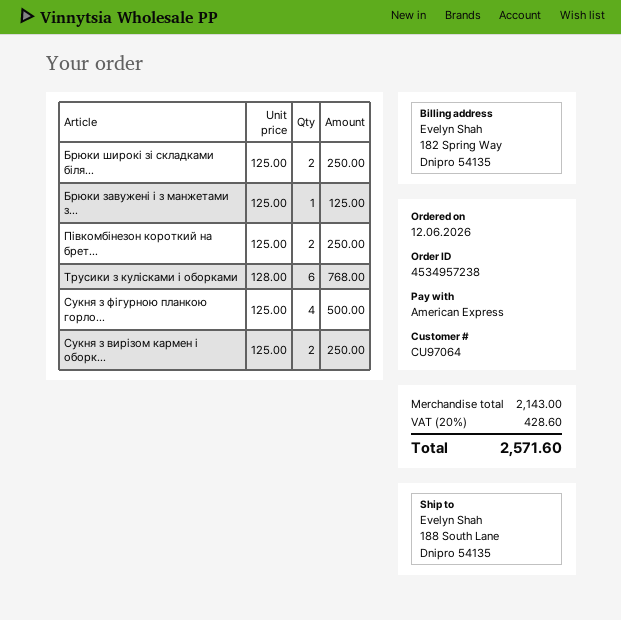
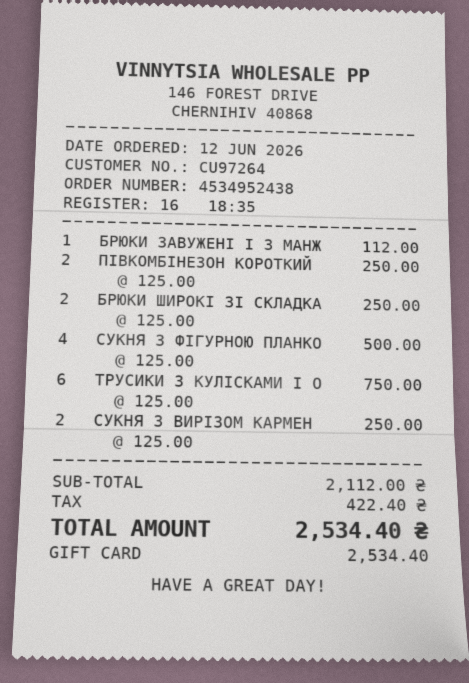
order number: 4534957238 -> 4534952438
customer number: CU97064 -> CU97264
payment method: American Express -> gift card
Брюки завужені і з манжетами з...: 1 x 125.00 = 125.00 -> 1 x 112.00 = 112.00
Трусики з кулісками і оборками: 6 x 128.00 = 768.00 -> 6 x 125.00 = 750.00
subtotal: 2143.00 -> 2112.00
tax: 428.60 -> 422.40
total: 2571.60 -> 2534.40

